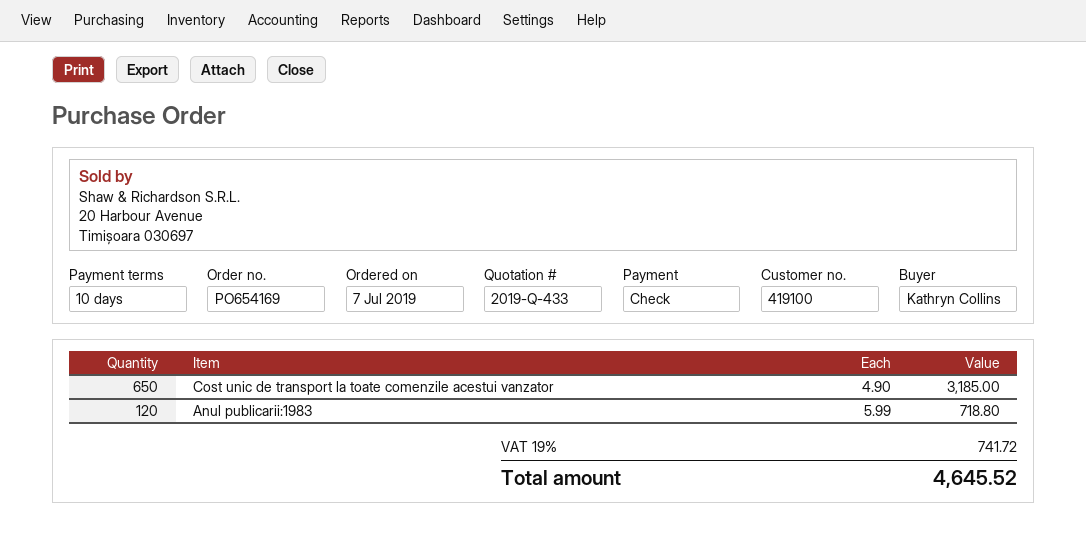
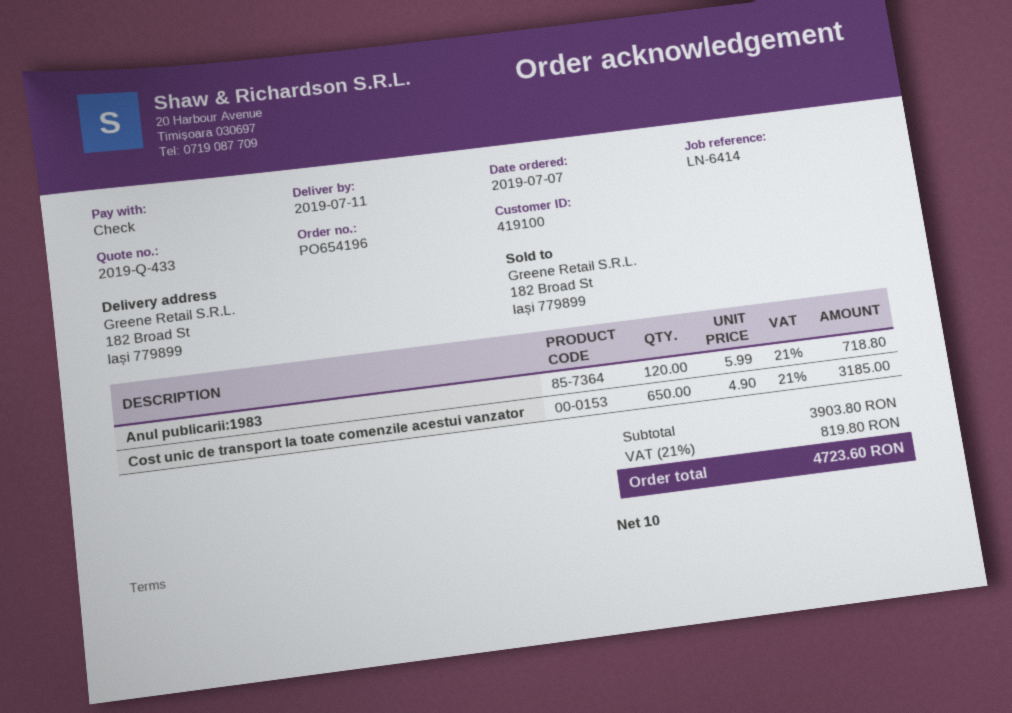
order number: PO654169 -> PO654196
tax: 19% = 741.72 -> 21% = 819.80
total: 4645.52 -> 4723.60

